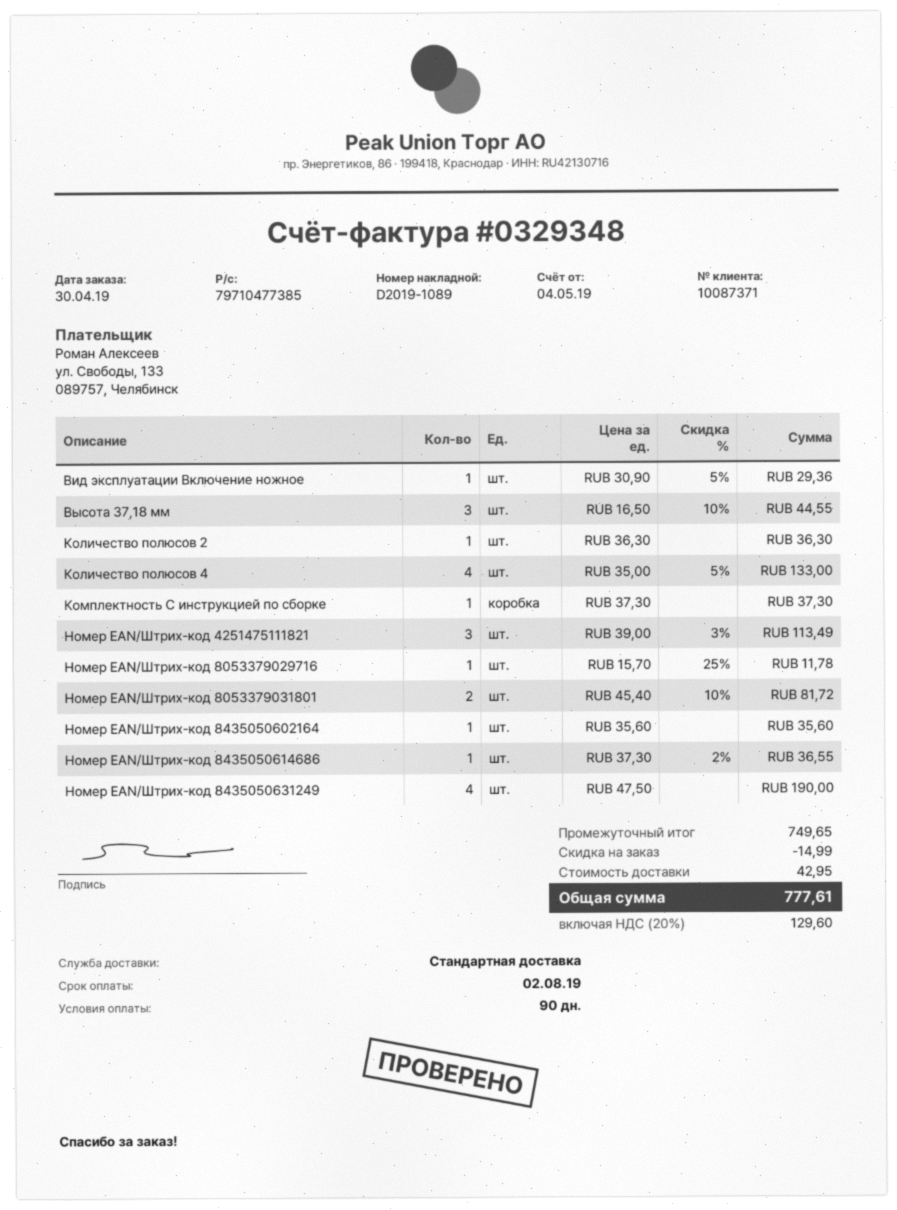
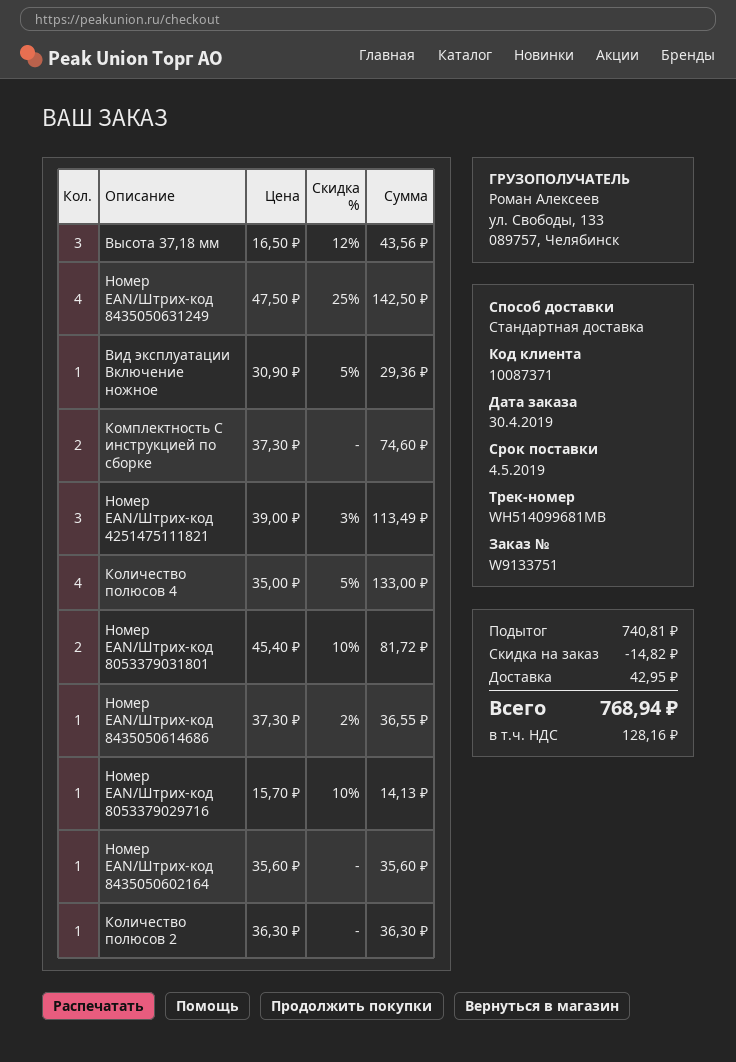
Высота 37,18 мм: 3 x 16.50 - 10% = 44.55 -> 3 x 16.50 - 12% = 43.56
Комплектность С инструкцией по сборке: 1 x 37.30 = 37.30 -> 2 x 37.30 = 74.60
Номер EAN/Штрих-код 8053379029716: 1 x 15.70 - 25% = 11.78 -> 1 x 15.70 - 10% = 14.13
Номер EAN/Штрих-код 8435050631249: 4 x 47.50 = 190.00 -> 4 x 47.50 - 25% = 142.50
subtotal: 749.65 -> 740.81
discount: 14.99 -> 14.82
tax: 129.60 -> 128.16
total: 777.61 -> 768.94

